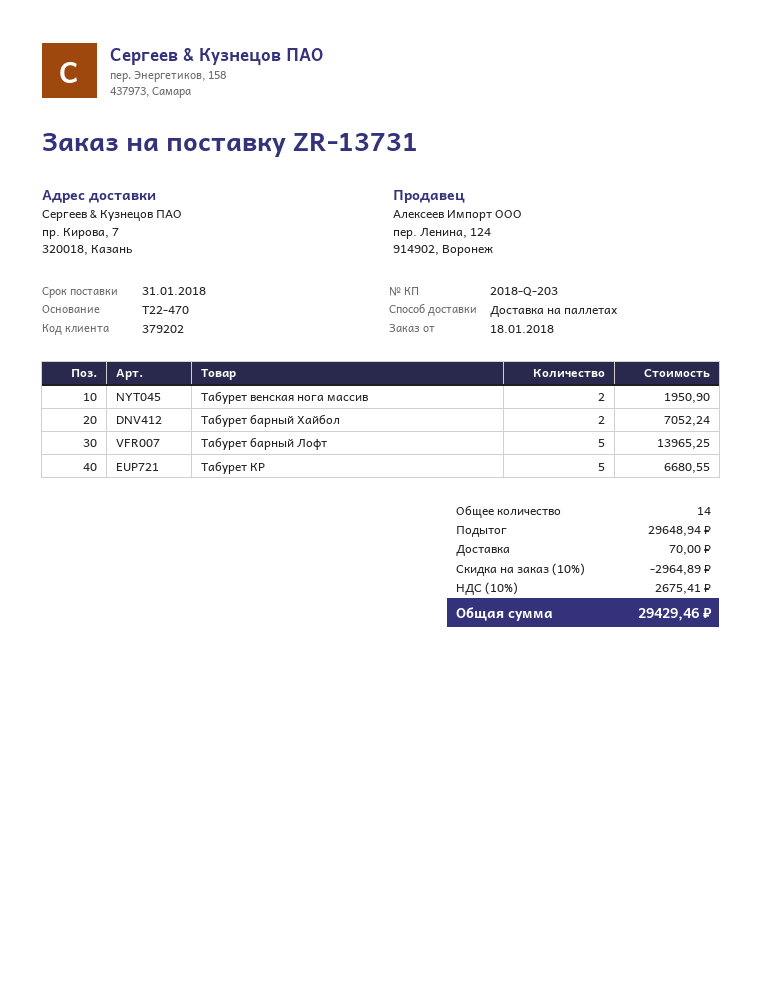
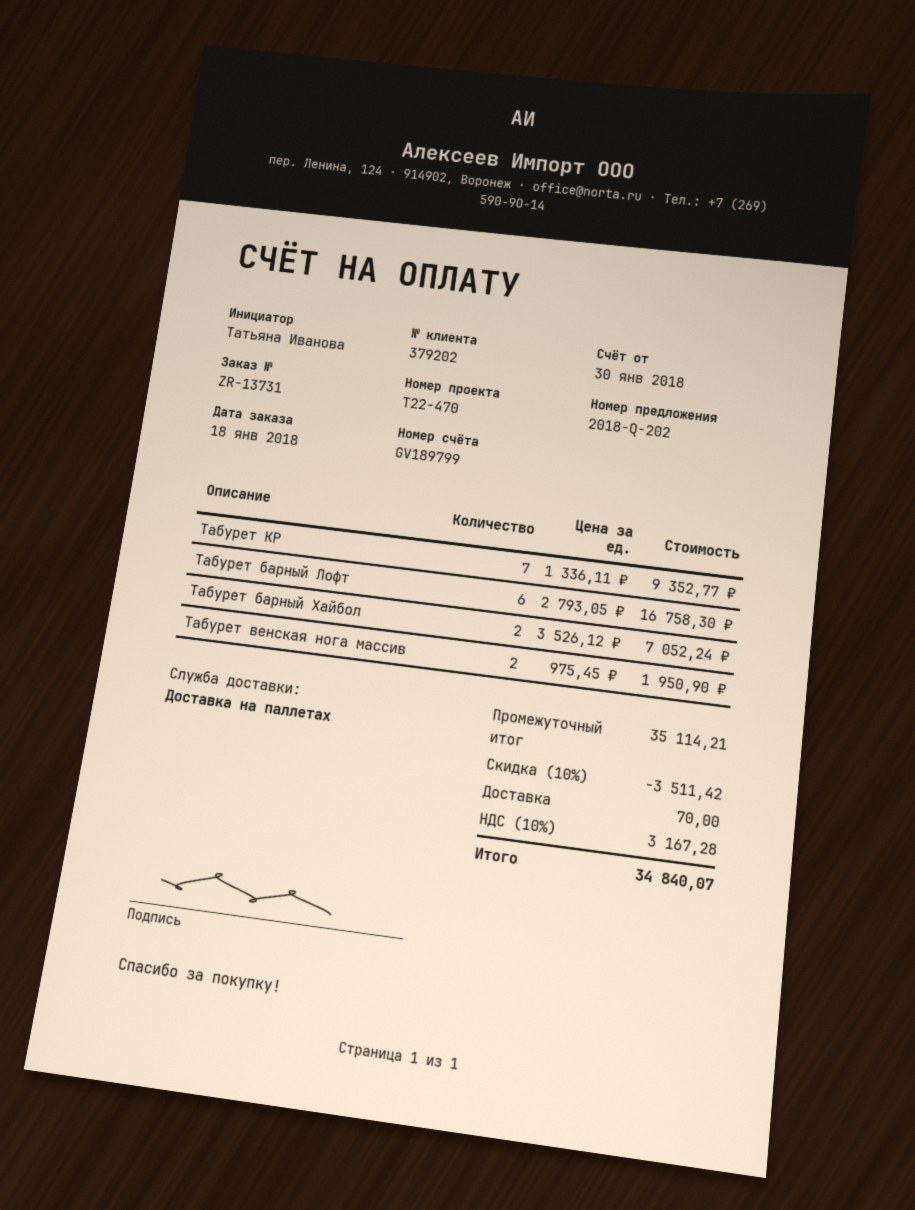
quote number: 2018-Q-203 -> 2018-Q-202
Табурет барный Лофт: 5 for 13965.25 -> 6 for 16758.30
Табурет КР: 5 for 6680.55 -> 7 for 9352.77
subtotal: 29648.94 -> 35114.21
discount: 10% = 2964.89 -> 10% = 3511.42
tax: 10% = 2675.41 -> 10% = 3167.28
total: 29429.46 -> 34840.07

